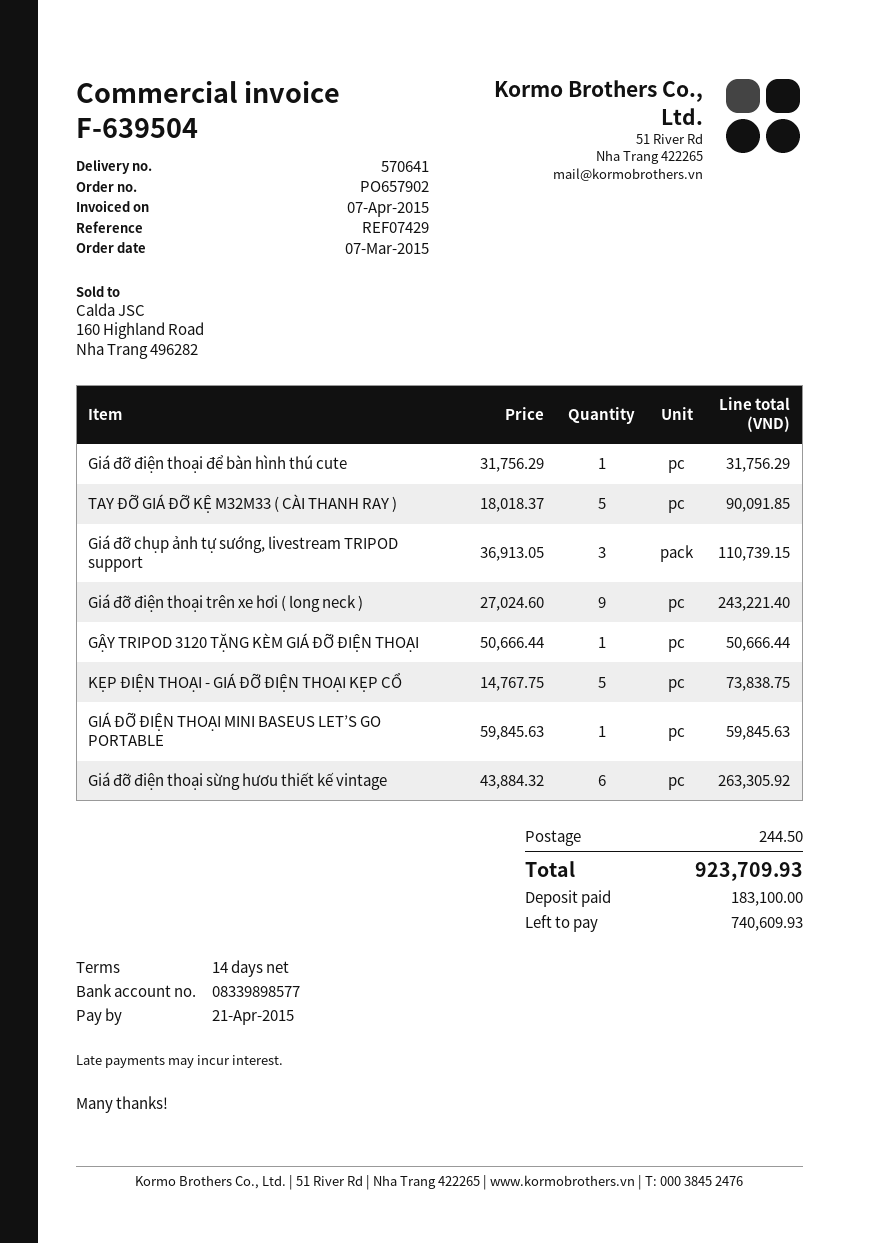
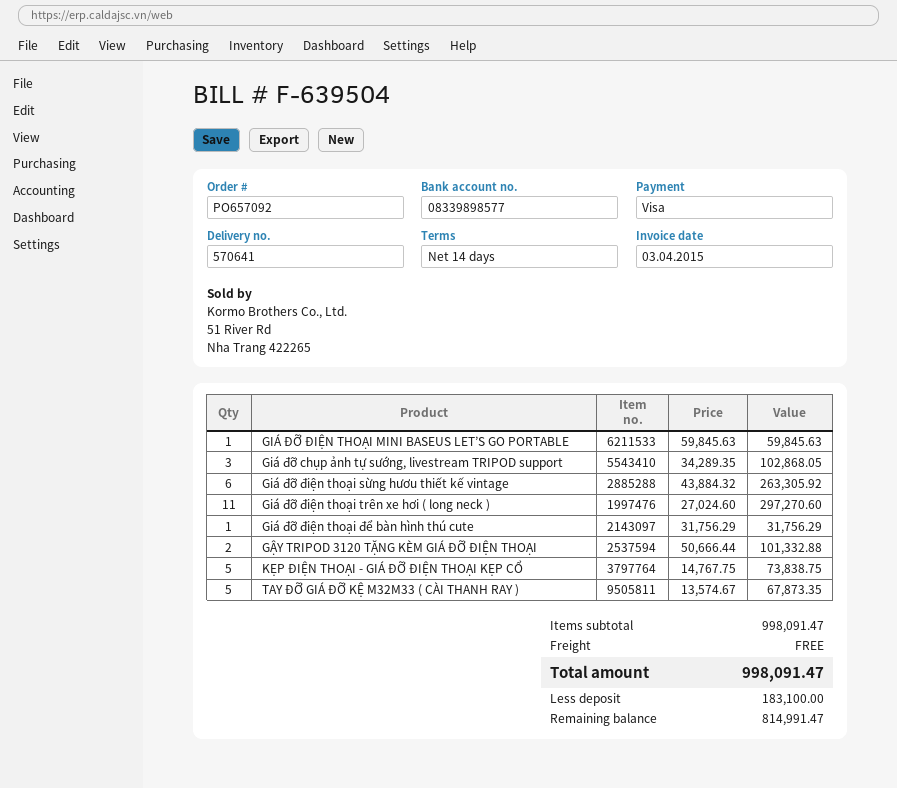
order number: PO657902 -> PO657092
invoice date: 2015-04-07 -> 2015-04-03
TAY ĐỠ GIÁ ĐỠ KỆ M32M33 ( CÀI THANH RAY ): 5 x 18018.37 = 90091.85 -> 5 x 13574.67 = 67873.35
Giá đỡ chụp ảnh tự sướng, livestream TRIPOD support: 3 x 36913.05 = 110739.15 -> 3 x 34289.35 = 102868.05
Giá đỡ điện thoại trên xe hơi ( long neck ): 9 x 27024.60 = 243221.40 -> 11 x 27024.60 = 297270.60
GẬY TRIPOD 3120 TẶNG KÈM GIÁ ĐỠ ĐIỆN THOẠI: 1 x 50666.44 = 50666.44 -> 2 x 50666.44 = 101332.88
shipping: 244.50 -> 0.00
total: 923709.93 -> 998091.47
balance: 740609.93 -> 814991.47

